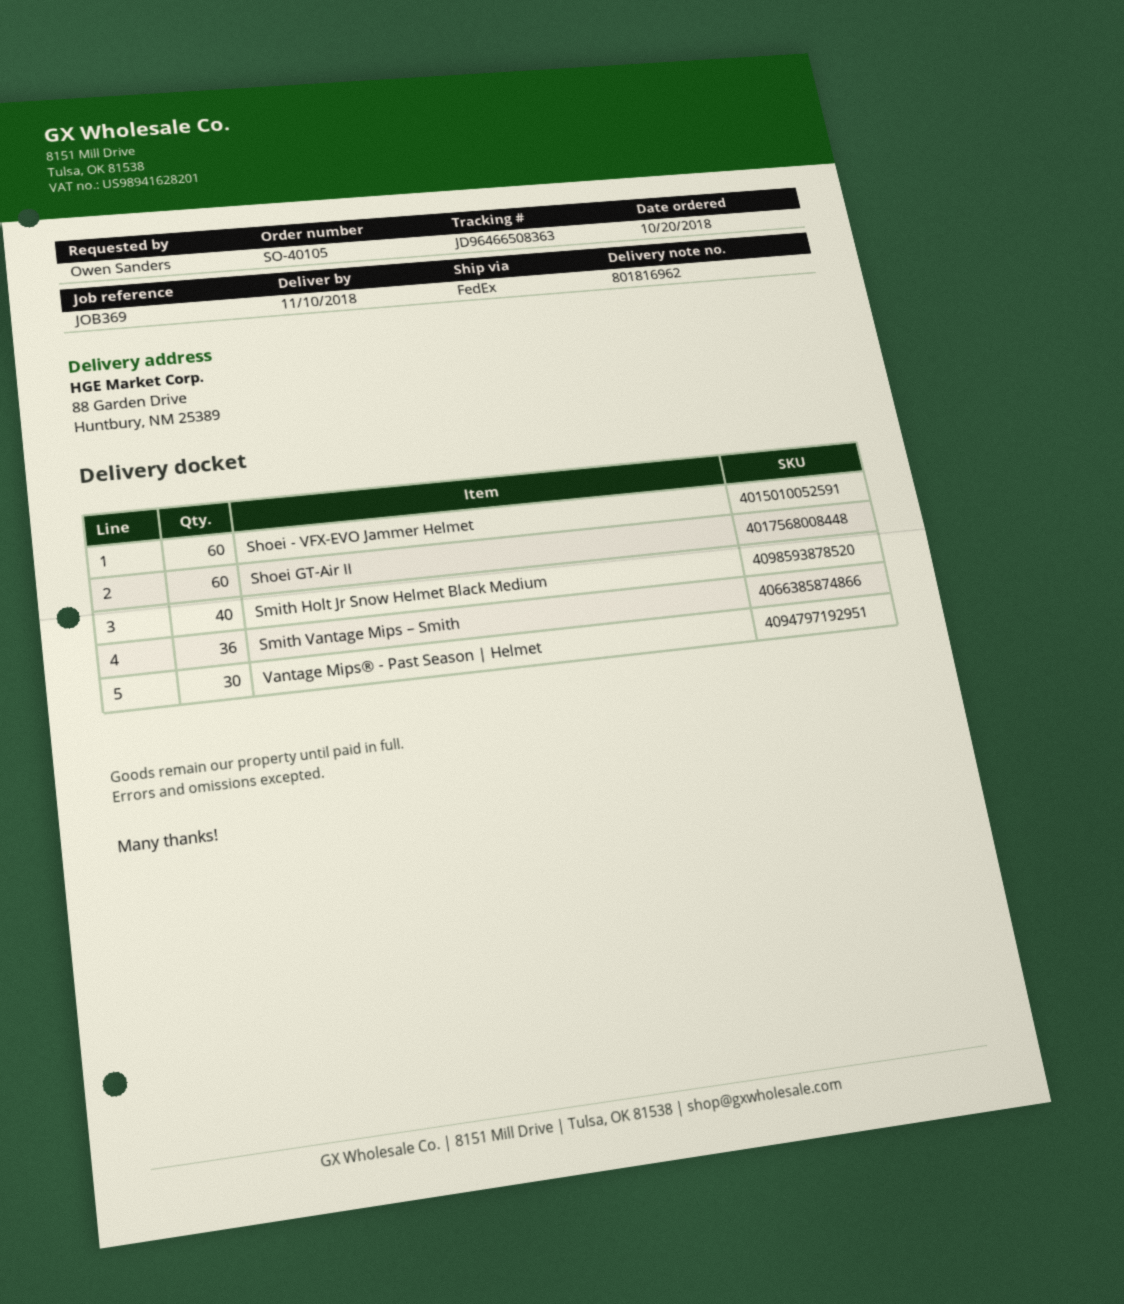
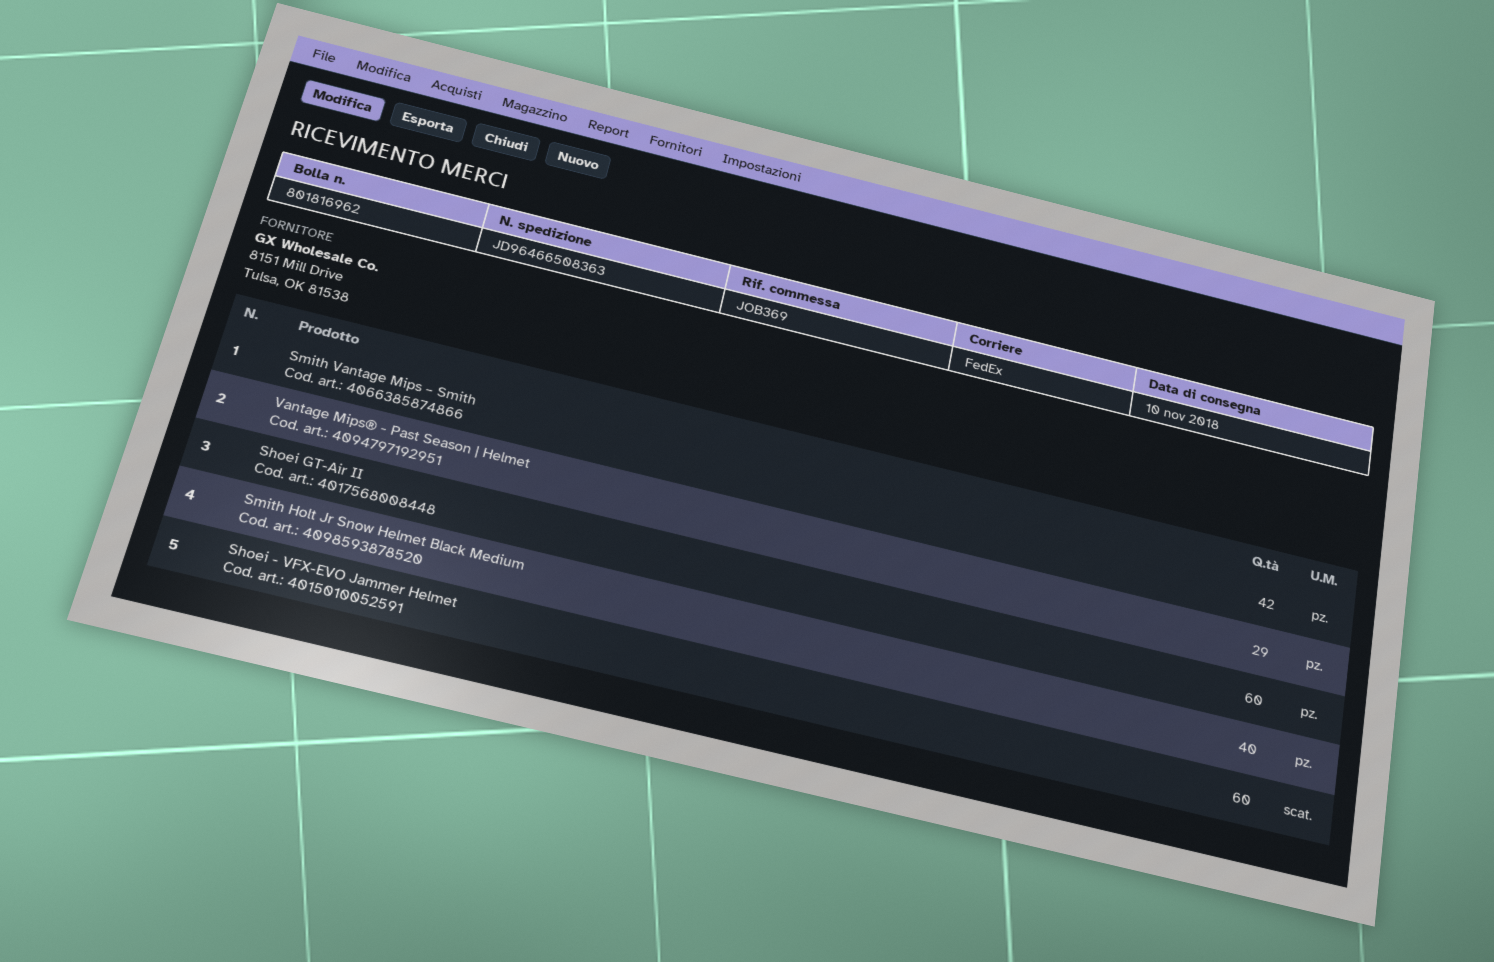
Smith Vantage Mips – Smith: 36 -> 42
Vantage Mips® - Past Season | Helmet: 30 -> 29

